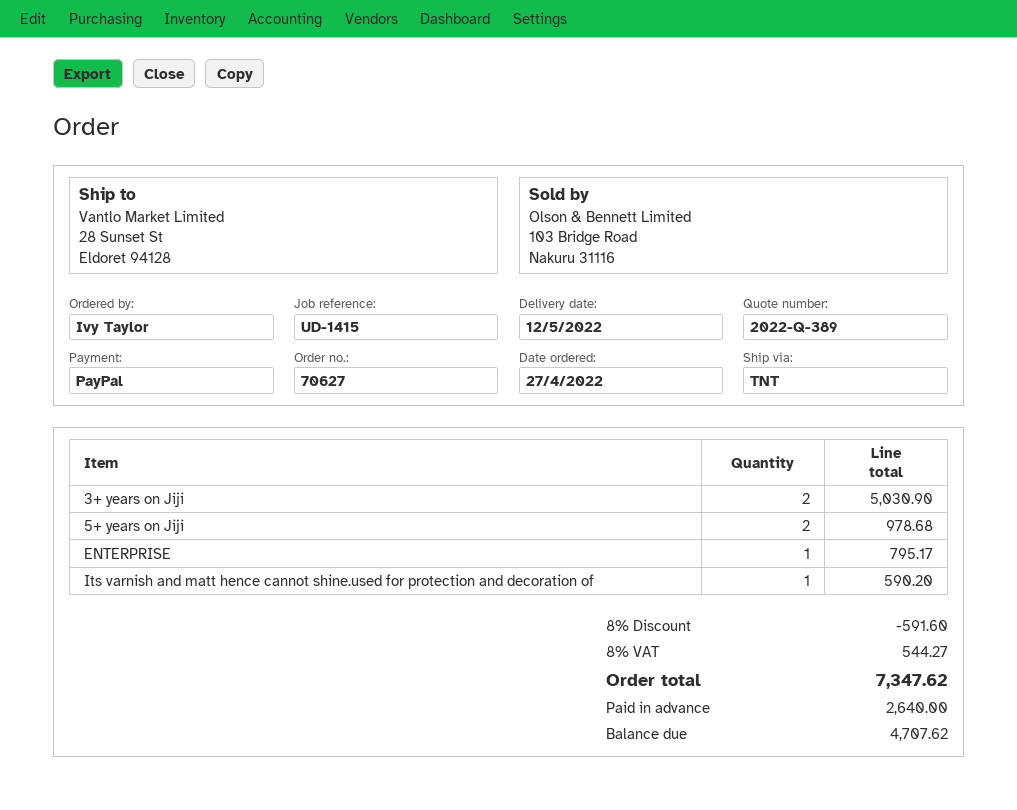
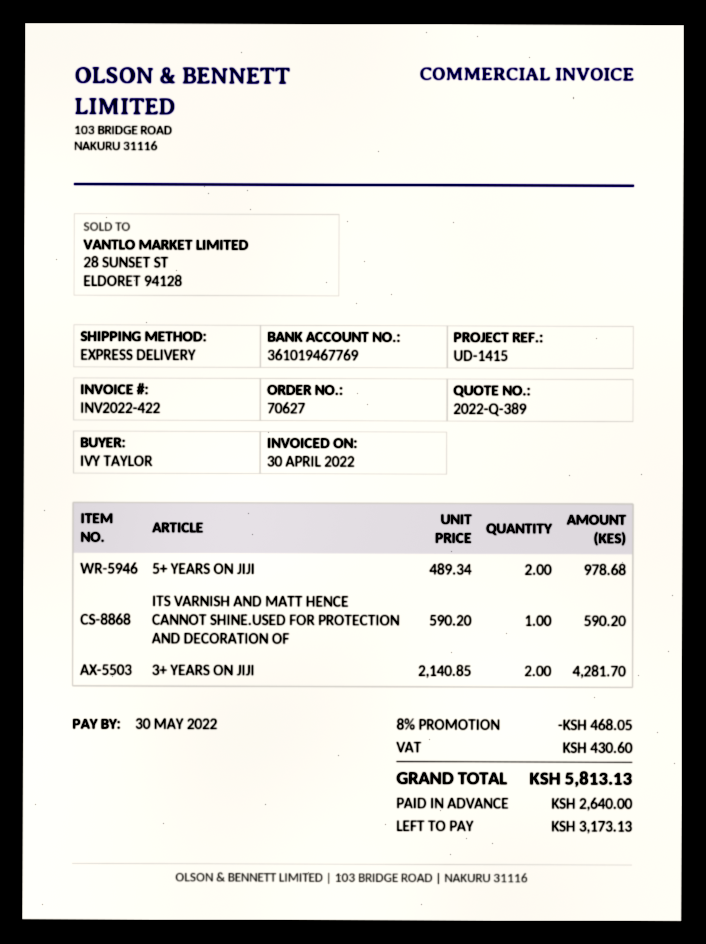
shipping method: TNT -> express
3+ years on Jiji: 2 for 5030.90 -> 2 for 4281.70
ENTERPRISE: 1 for 795.17 -> none
discount: 8% = 591.60 -> 8% = 468.05
tax: 544.27 -> 430.60
total: 7347.62 -> 5813.13
balance: 4707.62 -> 3173.13

